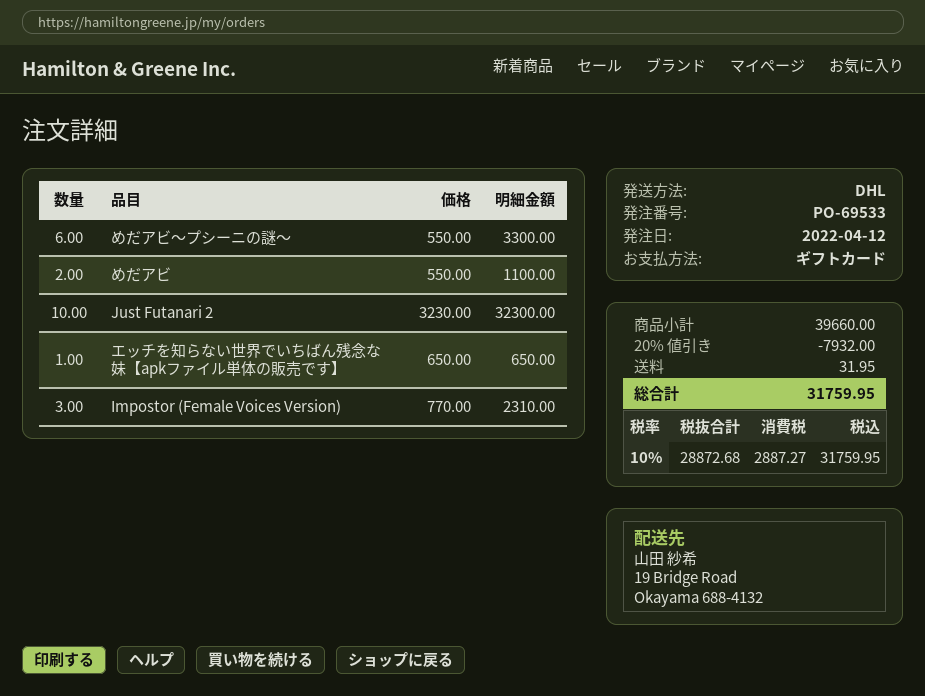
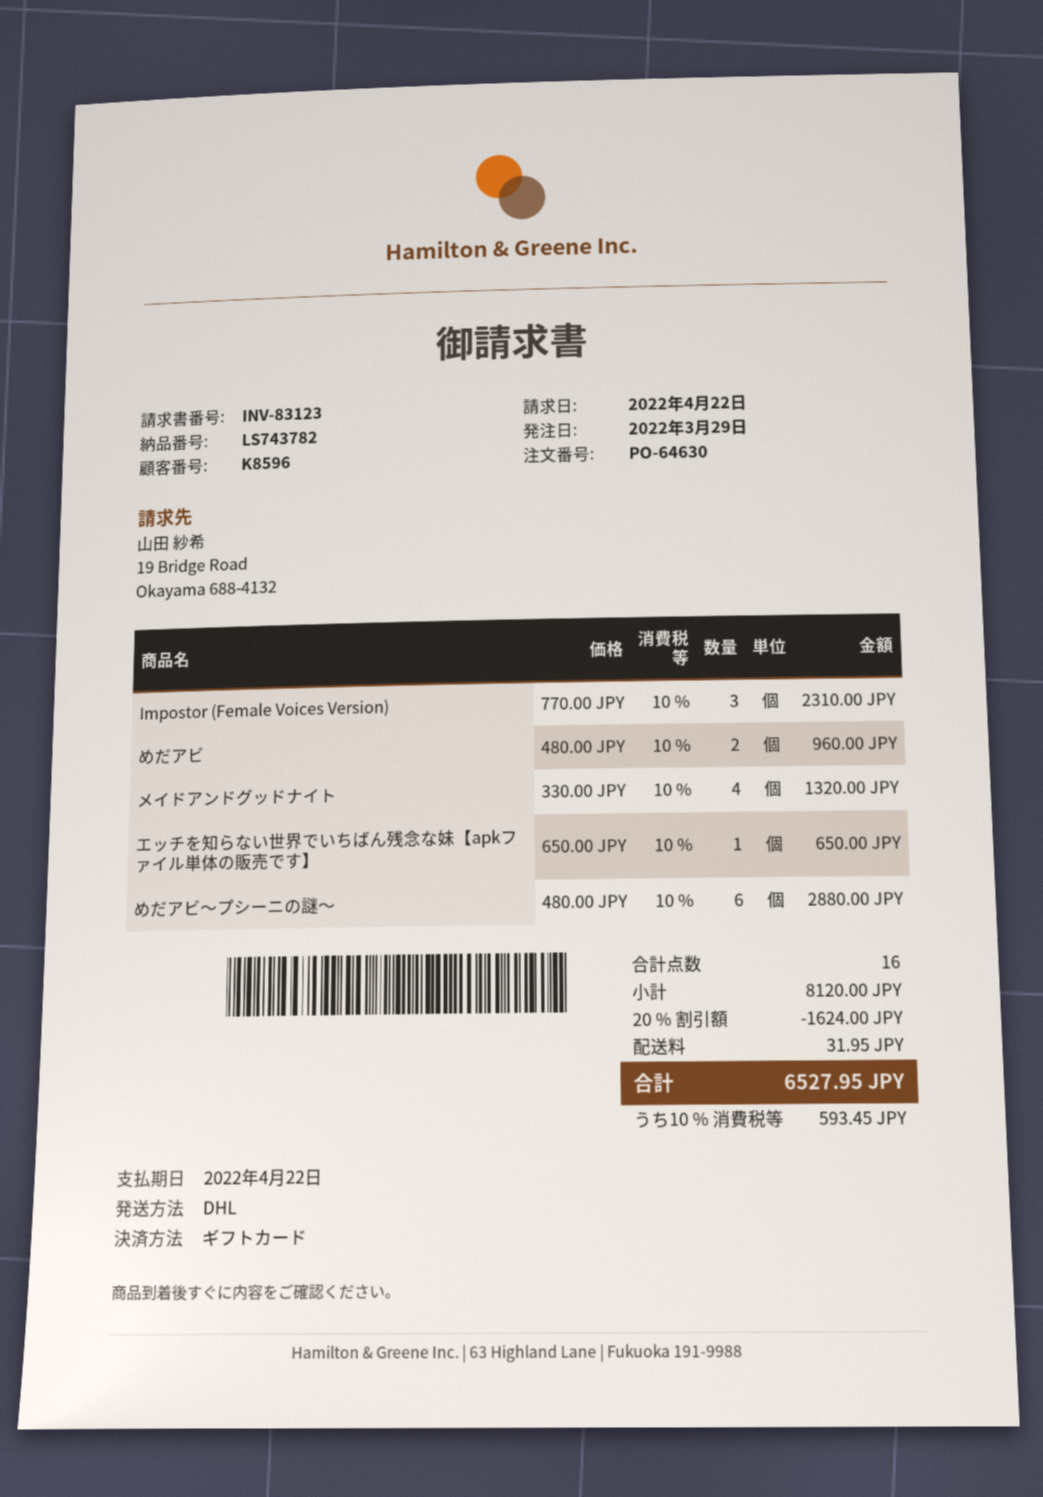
order number: PO-69533 -> PO-64630
order date: 2022-04-12 -> 2022-03-29
めだアビ〜プシーニの謎〜: 6 x 550.00 = 3300.00 -> 6 x 480.00 = 2880.00
めだアビ: 2 x 550.00 = 1100.00 -> 2 x 480.00 = 960.00
Just Futanari 2: 10 x 3230.00 = 32300.00 -> none
メイドアンドグッドナイト: none -> 4 x 330.00 = 1320.00
subtotal: 39660.00 -> 8120.00
discount: 20% = 7932.00 -> 20% = 1624.00
tax: 10% = 2887.27 -> 10% = 593.45
total: 31759.95 -> 6527.95

